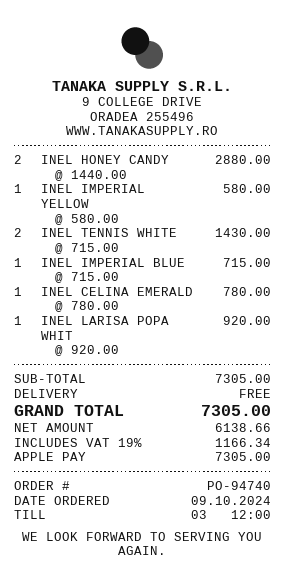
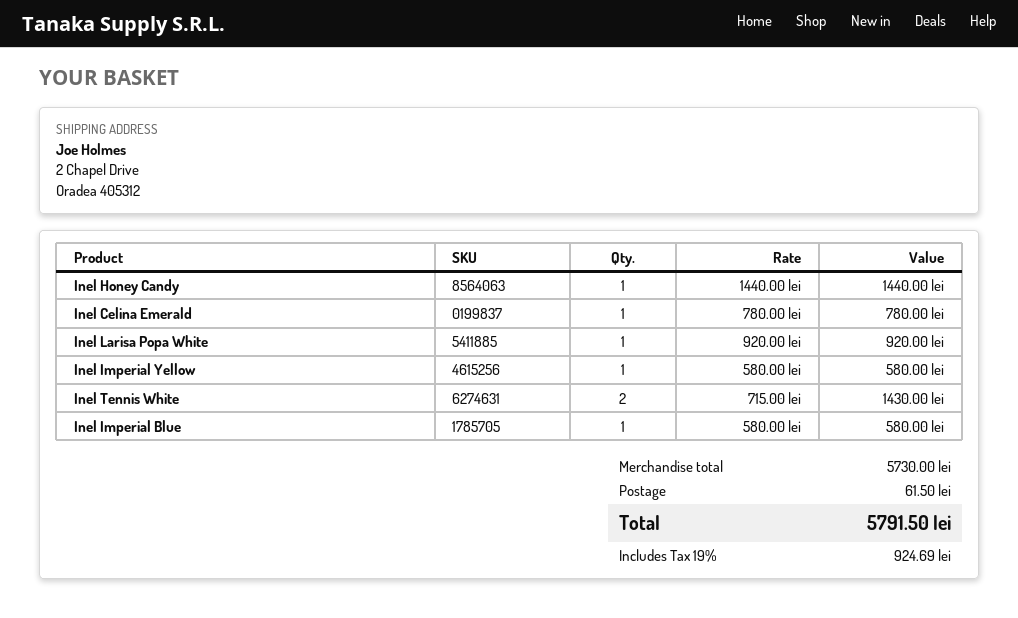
INEL HONEY CANDY: 2 x 1440.00 = 2880.00 -> 1 x 1440.00 = 1440.00
INEL IMPERIAL BLUE: 1 x 715.00 = 715.00 -> 1 x 580.00 = 580.00
subtotal: 7305.00 -> 5730.00
shipping: 0.00 -> 61.50
tax: 19% = 1166.34 -> 19% = 924.69
total: 7305.00 -> 5791.50

